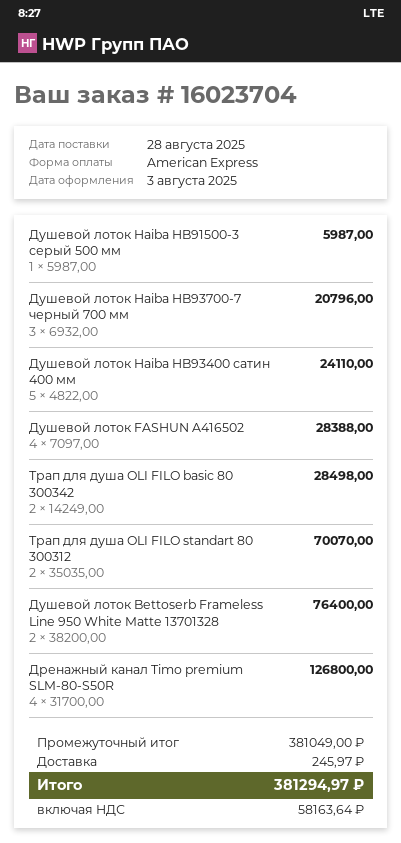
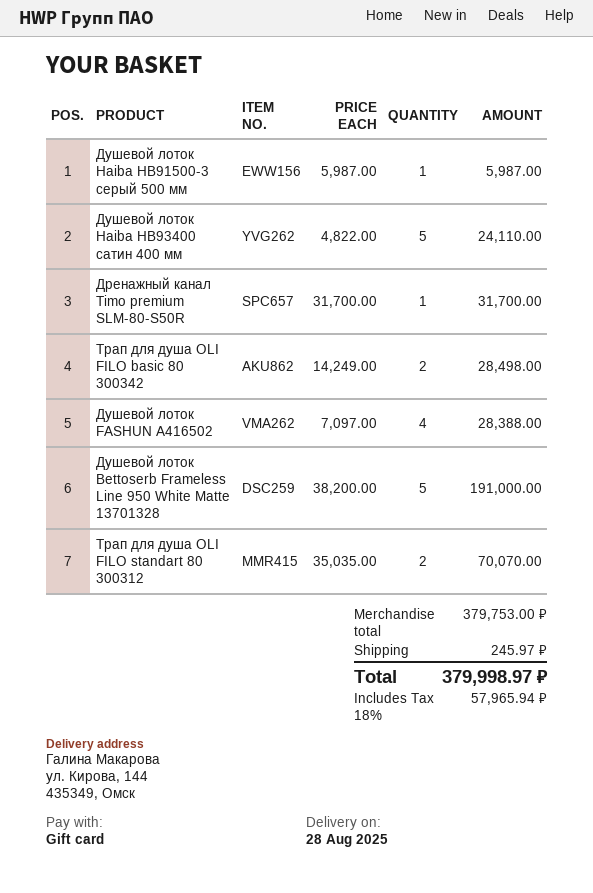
payment method: American Express -> gift card
Душевой лоток Haiba HB93700-7 черный 700 мм: 3 x 6932.00 = 20796.00 -> none
Душевой лоток Bettoserb Frameless Line 950 White Matte 13701328: 2 x 38200.00 = 76400.00 -> 5 x 38200.00 = 191000.00
Дренажный канал Timo premium SLM-80-S50R: 4 x 31700.00 = 126800.00 -> 1 x 31700.00 = 31700.00
subtotal: 381049.00 -> 379753.00
tax: 58163.64 -> 57965.94
total: 381294.97 -> 379998.97

